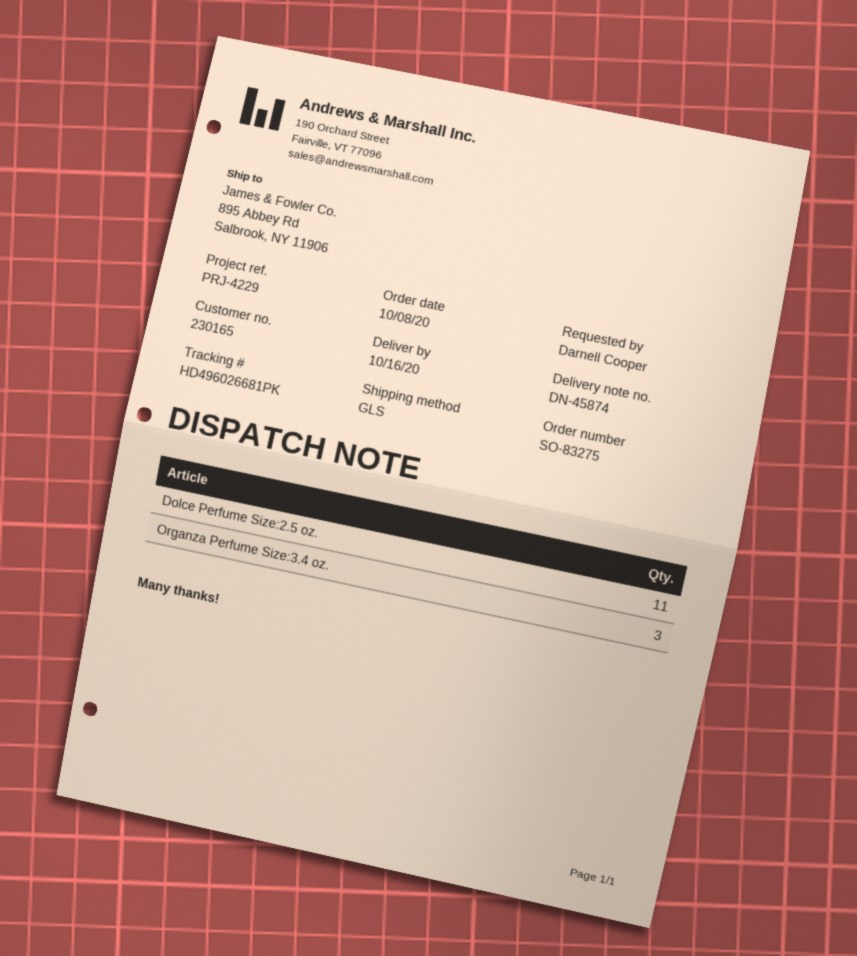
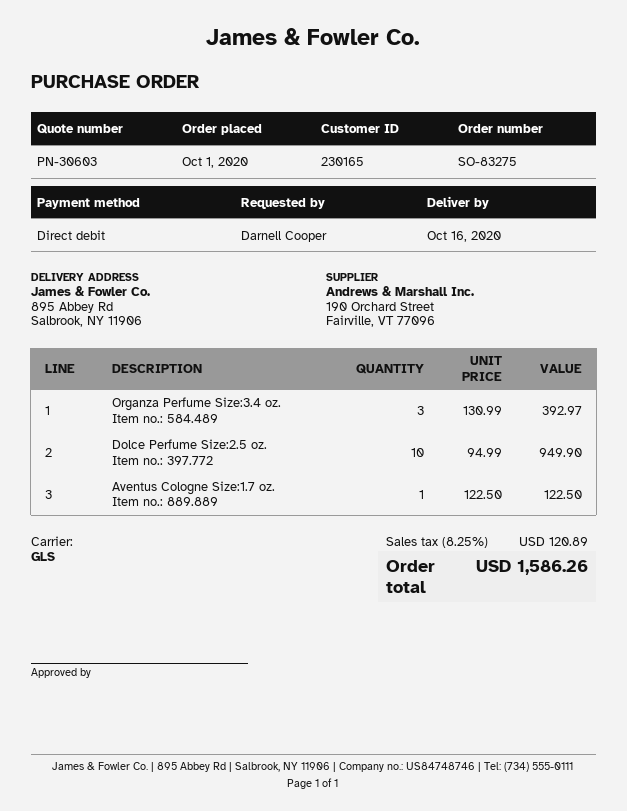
order date: 2020-10-08 -> 2020-10-01
Dolce Perfume Size:2.5 oz.: 11 -> 10
Aventus Cologne Size:1.7 oz.: none -> 1

